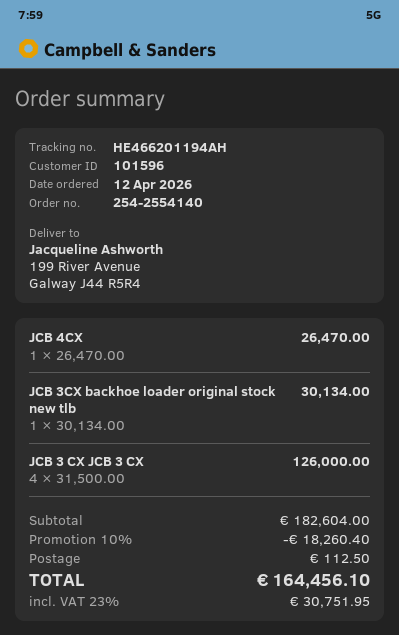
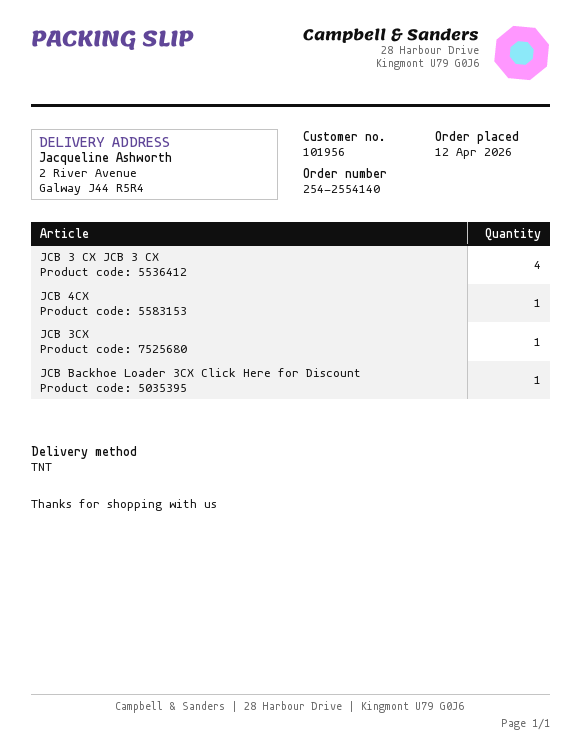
customer number: 101596 -> 101956
ship to: 199 River Avenue, Galway J44 R5R4 -> 2 River Avenue, Galway J44 R5R4
JCB 3CX backhoe loader original stock new tlb: 1 -> none
JCB 3CX: none -> 1
JCB Backhoe Loader 3CX Click Here for Discount: none -> 1

